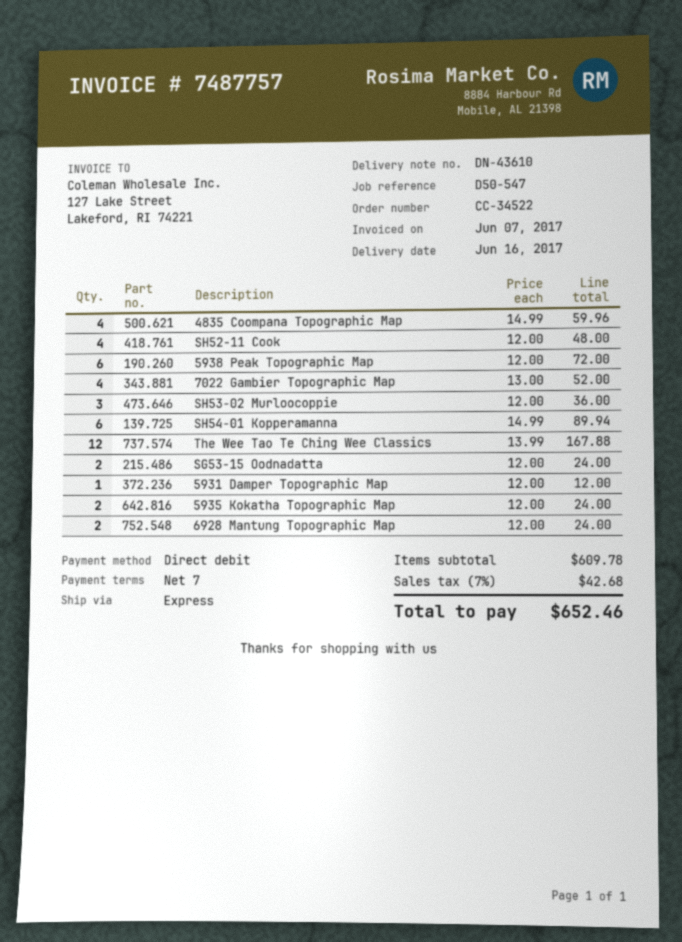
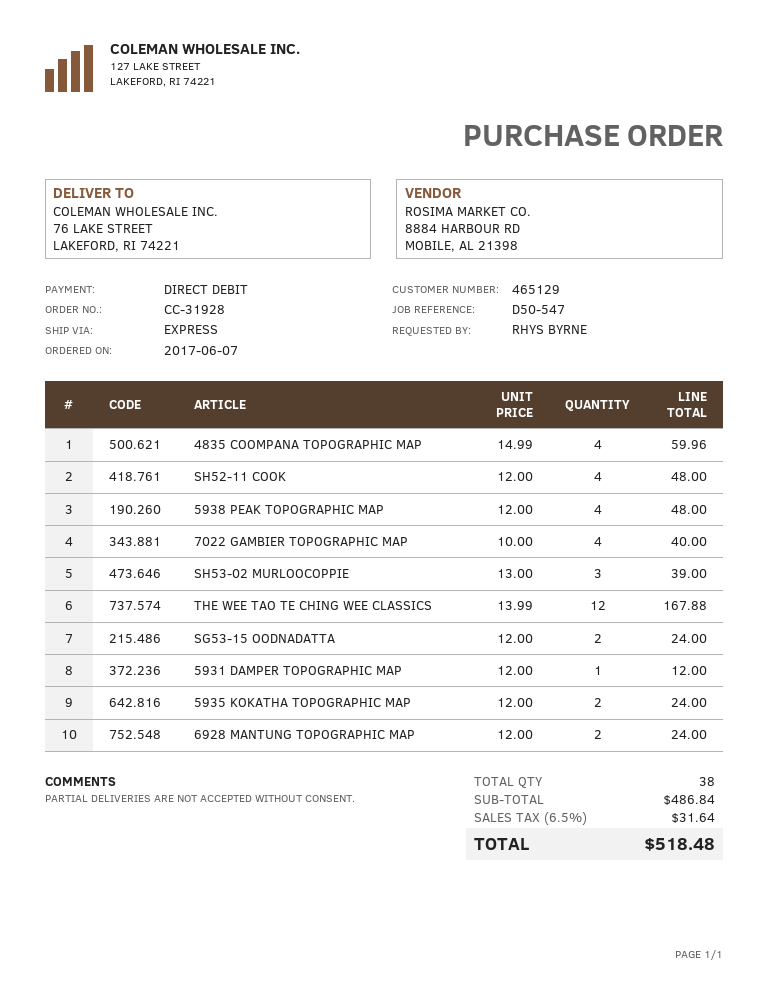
order number: CC-34522 -> CC-31928
5938 Peak Topographic Map: 6 x 12.00 = 72.00 -> 4 x 12.00 = 48.00
7022 Gambier Topographic Map: 4 x 13.00 = 52.00 -> 4 x 10.00 = 40.00
SH53-02 Murloocoppie: 3 x 12.00 = 36.00 -> 3 x 13.00 = 39.00
SH54-01 Kopperamanna: 6 x 14.99 = 89.94 -> none
subtotal: 609.78 -> 486.84
tax: 7% = 42.68 -> 6.5% = 31.64
total: 652.46 -> 518.48

